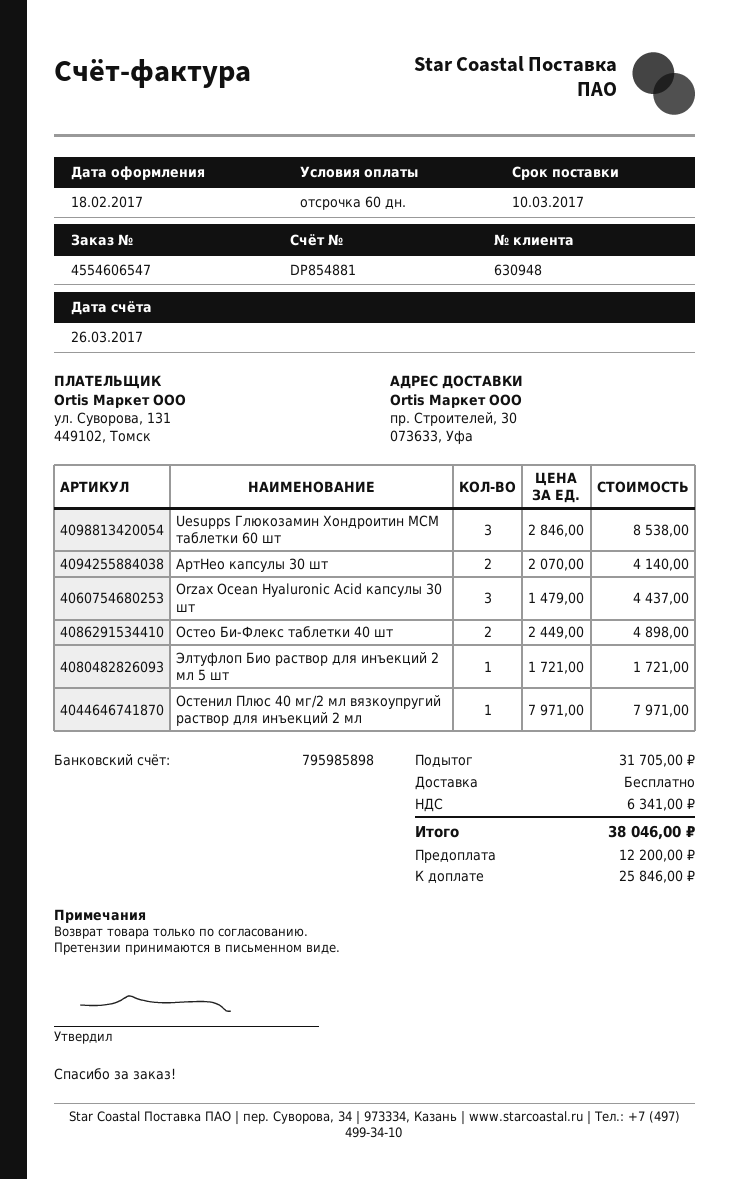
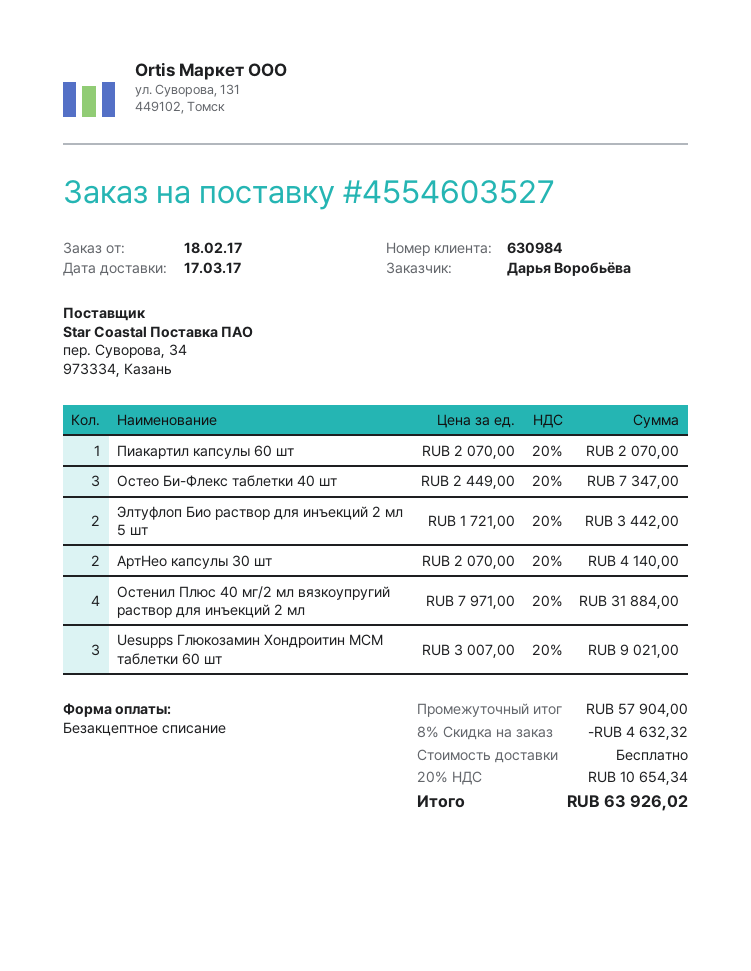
order number: 4554606547 -> 4554603527
delivery date: 2017-03-10 -> 2017-03-17
customer number: 630948 -> 630984
Uesupps Глюкозамин Хондроитин МСМ таблетки 60 шт: 3 x 2846.00 = 8538.00 -> 3 x 3007.00 = 9021.00
Orzax Ocean Hyaluronic Acid капсулы 30 шт: 3 x 1479.00 = 4437.00 -> none
Остео Би-Флекс таблетки 40 шт: 2 x 2449.00 = 4898.00 -> 3 x 2449.00 = 7347.00
Элтуфлоп Био раствор для инъекций 2 мл 5 шт: 1 x 1721.00 = 1721.00 -> 2 x 1721.00 = 3442.00
Остенил Плюс 40 мг/2 мл вязкоупругий раствор для инъекций 2 мл: 1 x 7971.00 = 7971.00 -> 4 x 7971.00 = 31884.00
Пиакартил капсулы 60 шт: none -> 1 x 2070.00 = 2070.00
subtotal: 31705.00 -> 57904.00
discount: none -> 8% = 4632.32
tax: 6341.00 -> 10654.34
total: 38046.00 -> 63926.02

